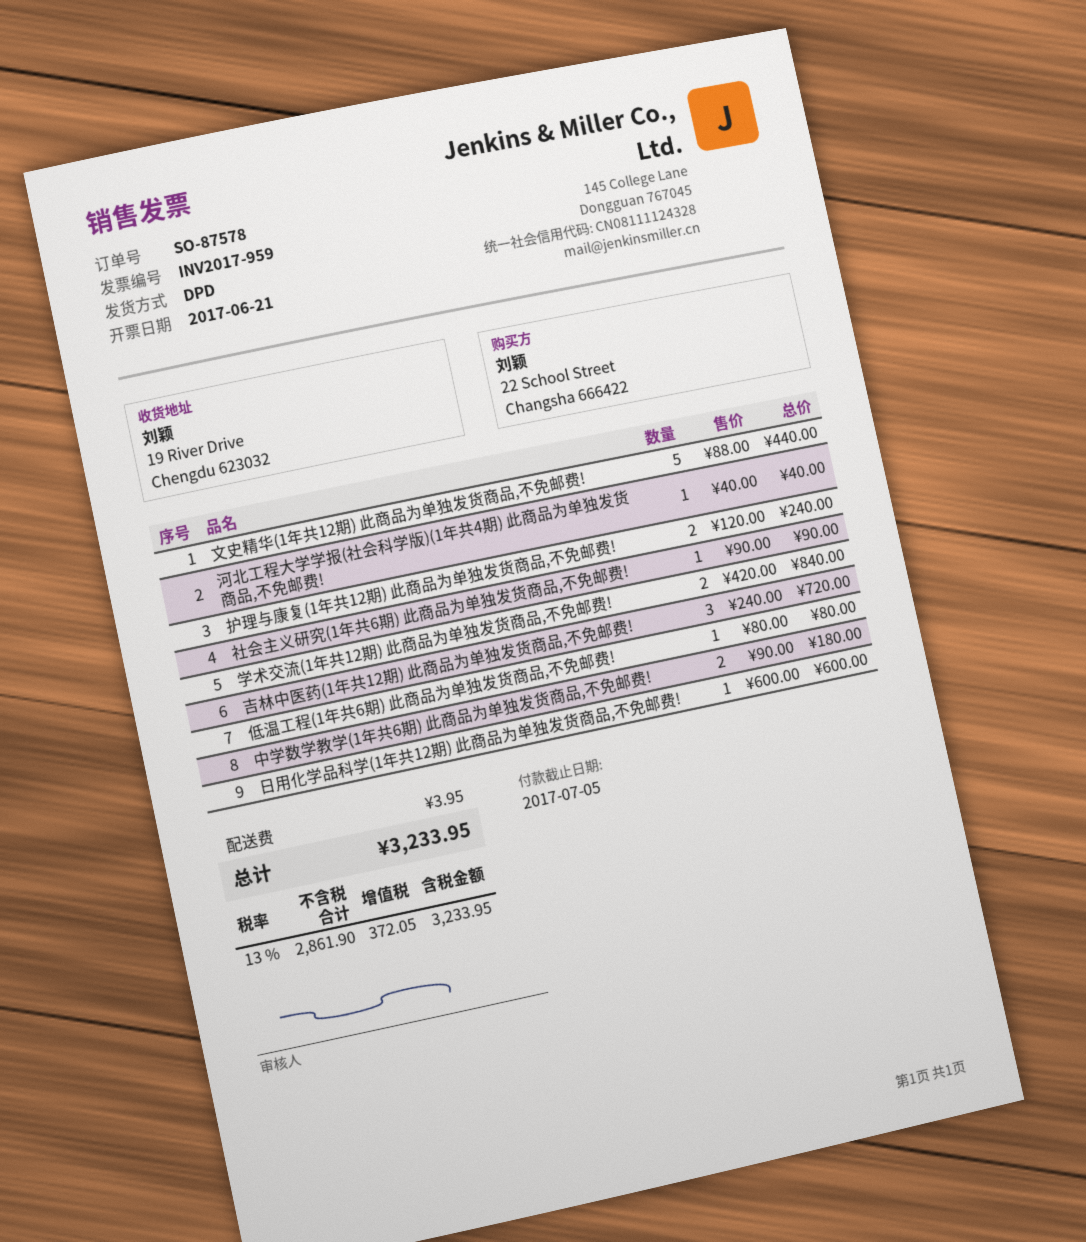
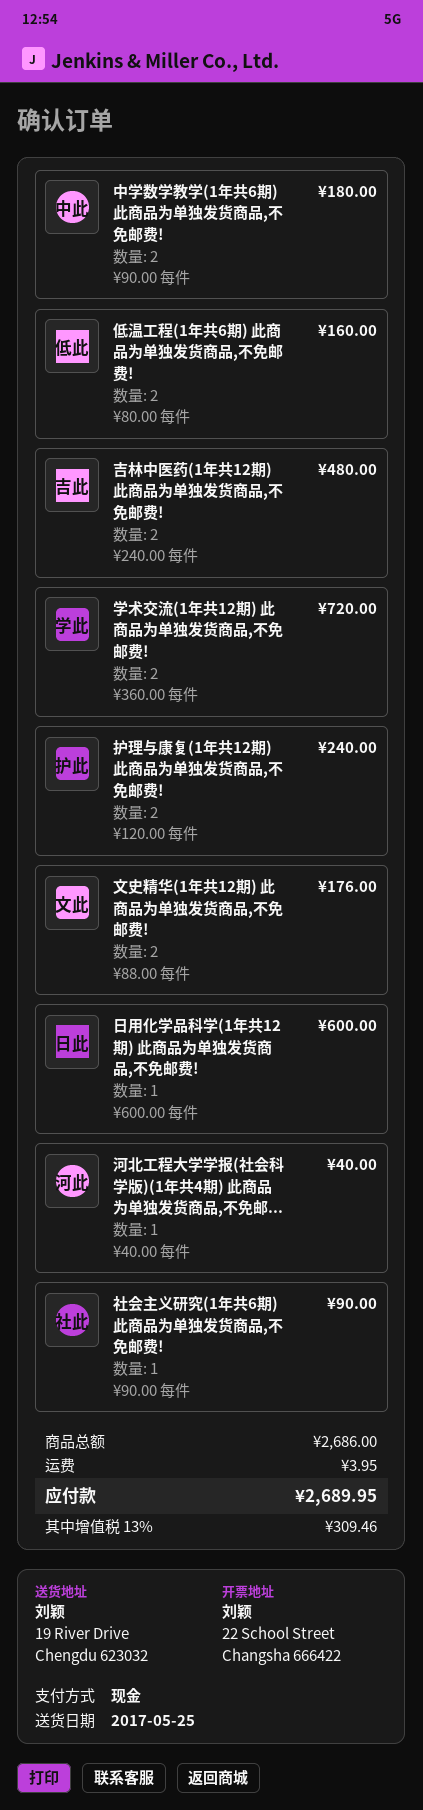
文史精华(1年共12期) 此商品为单独发货商品,不免邮费!: 5 x 88.00 = 440.00 -> 2 x 88.00 = 176.00
学术交流(1年共12期) 此商品为单独发货商品,不免邮费!: 2 x 420.00 = 840.00 -> 2 x 360.00 = 720.00
吉林中医药(1年共12期) 此商品为单独发货商品,不免邮费!: 3 x 240.00 = 720.00 -> 2 x 240.00 = 480.00
低温工程(1年共6期) 此商品为单独发货商品,不免邮费!: 1 x 80.00 = 80.00 -> 2 x 80.00 = 160.00
tax: 13% = 372.05 -> 13% = 309.46
total: 3233.95 -> 2689.95

